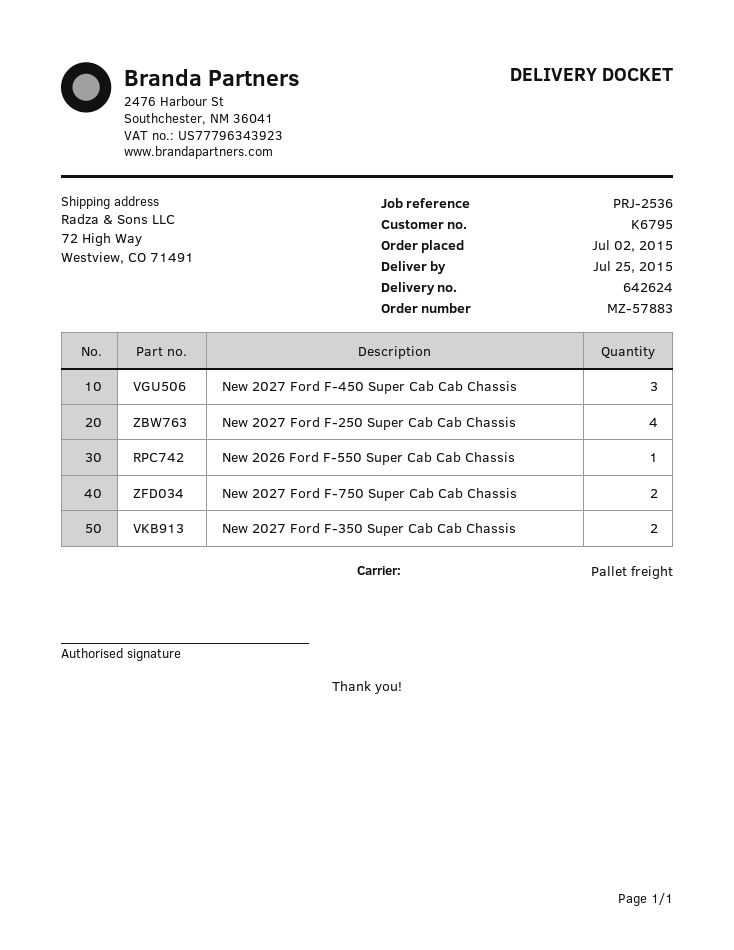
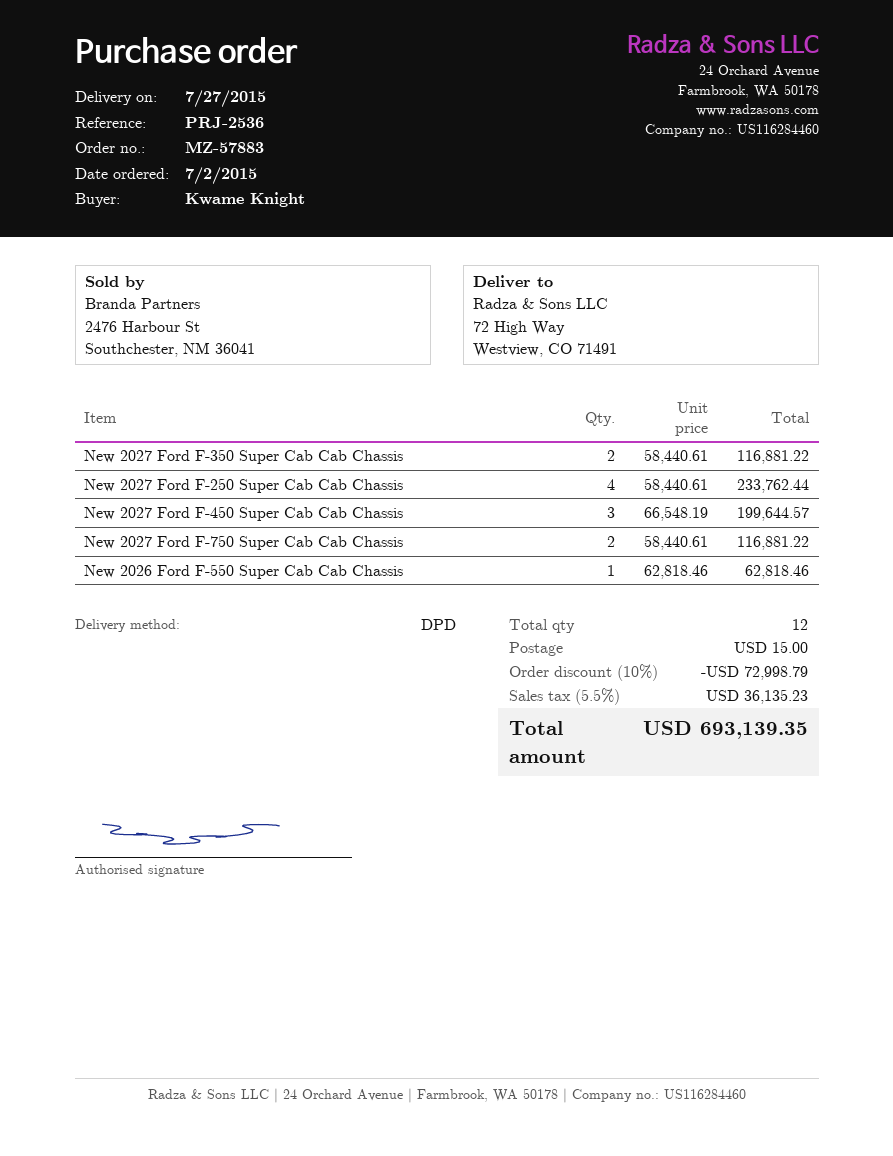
delivery date: 2015-07-25 -> 2015-07-27
shipping method: pallet freight -> DPD

